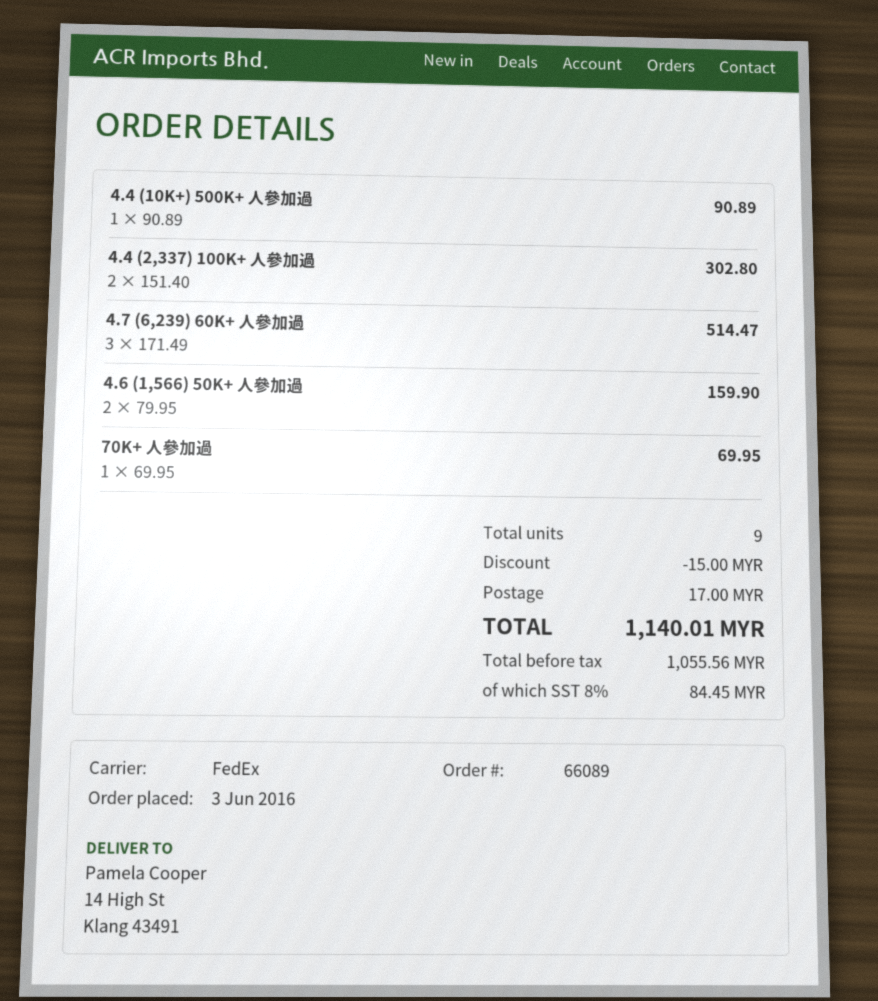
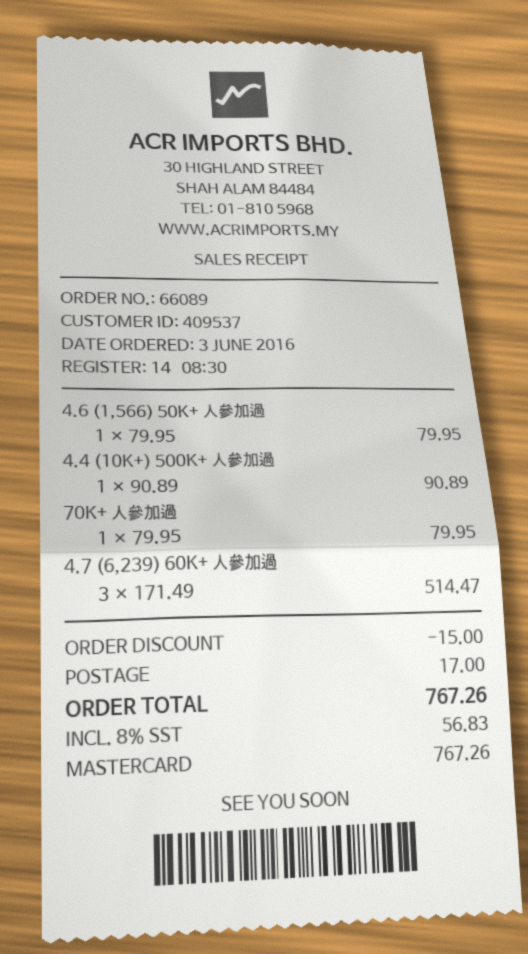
4.4 (2,337) 100K+ 人參加過: 2 x 151.40 = 302.80 -> none
4.6 (1,566) 50K+ 人參加過: 2 x 79.95 = 159.90 -> 1 x 79.95 = 79.95
70K+ 人參加過: 1 x 69.95 = 69.95 -> 1 x 79.95 = 79.95
tax: 8% = 84.45 -> 8% = 56.83
total: 1140.01 -> 767.26

